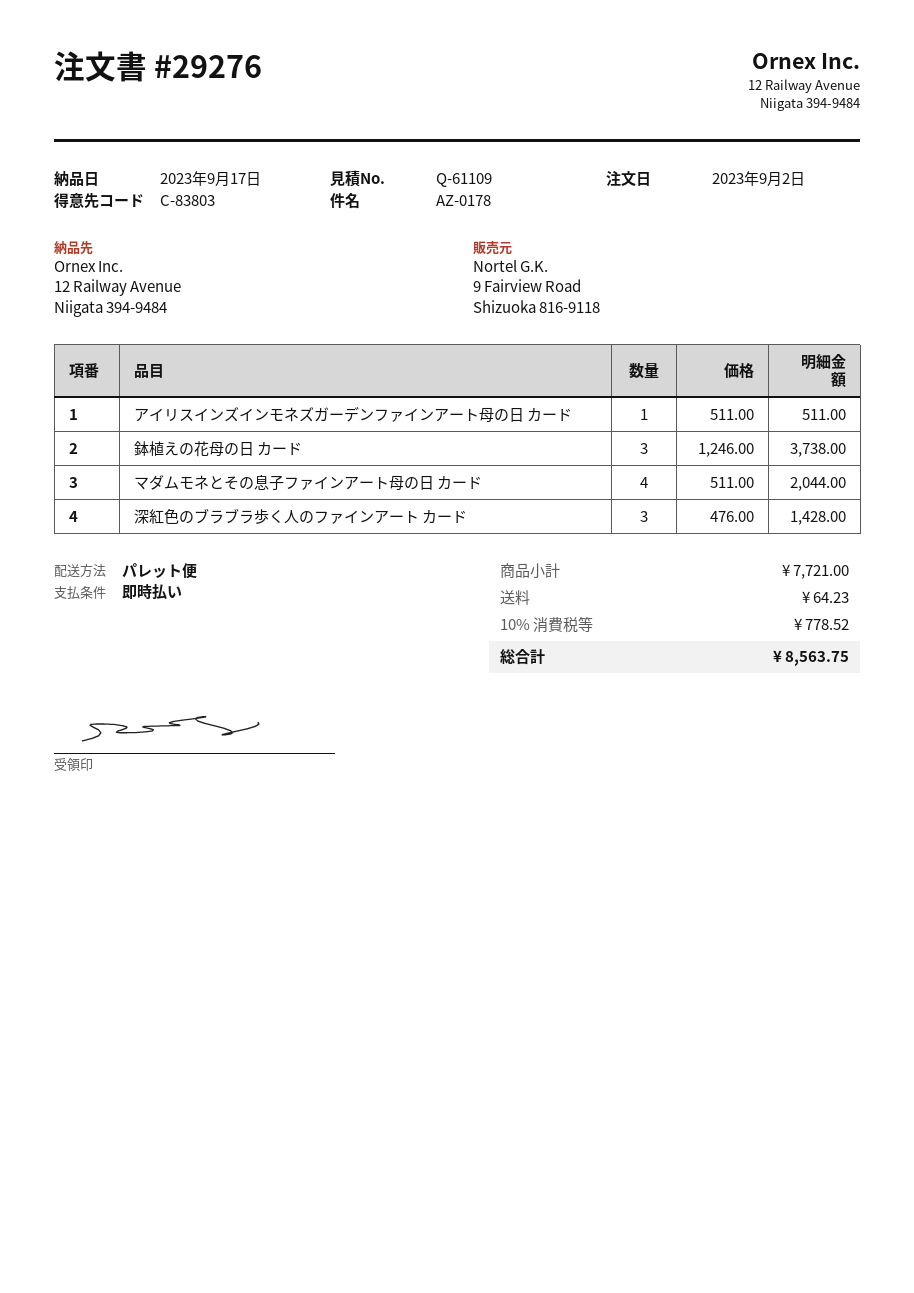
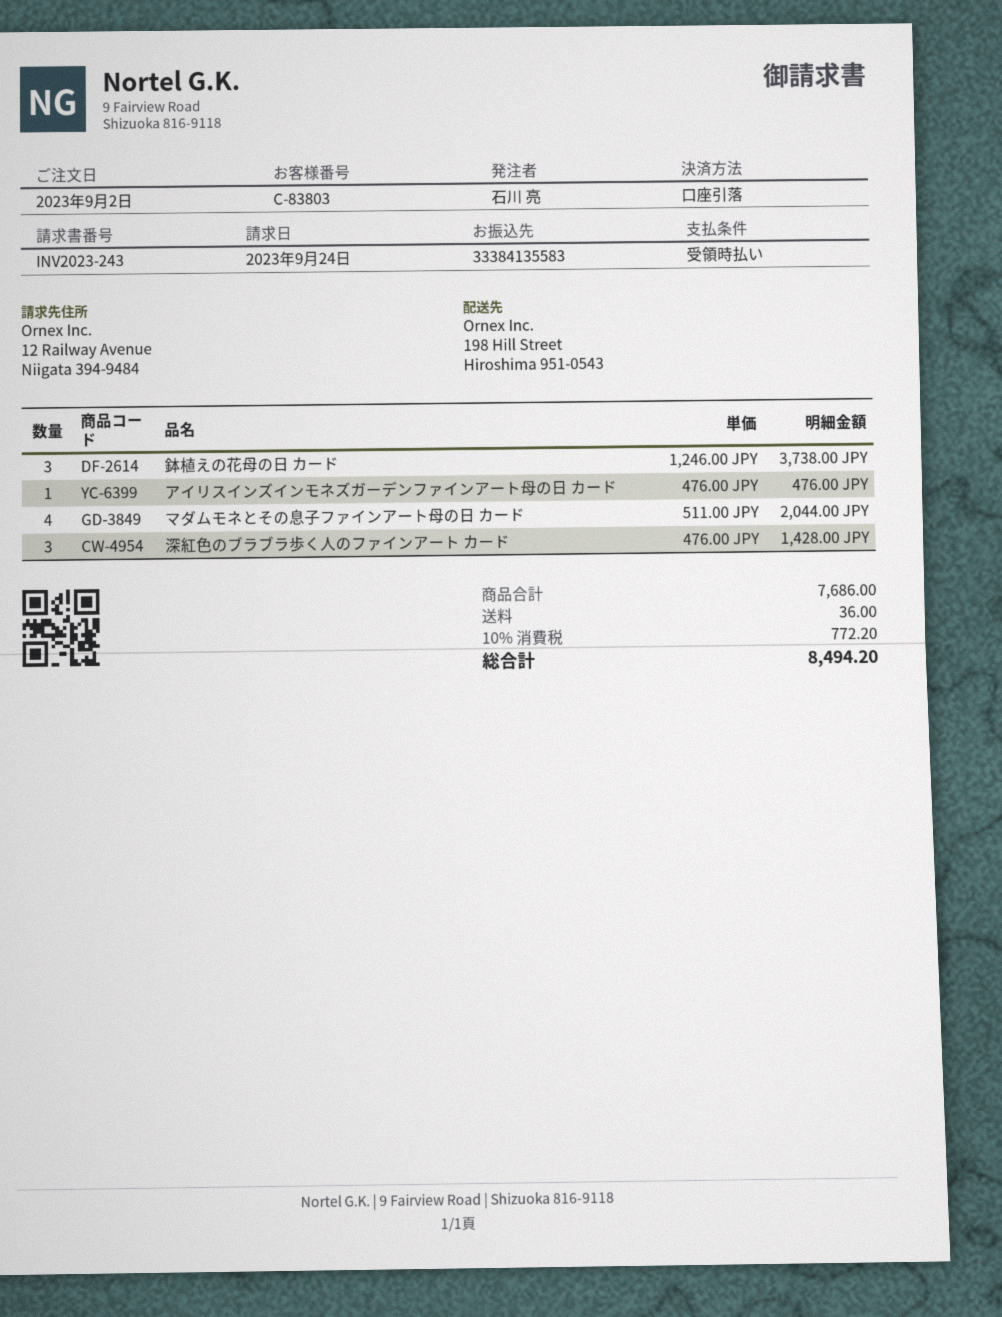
ship to: 12 Railway Avenue, Niigata 394-9484 -> 198 Hill Street, Hiroshima 951-0543
アイリスインズインモネズガーデンファインアート母の日 カード: 1 x 511.00 = 511.00 -> 1 x 476.00 = 476.00
subtotal: 7721.00 -> 7686.00
shipping: 64.23 -> 36.00
tax: 10% = 778.52 -> 10% = 772.20
total: 8563.75 -> 8494.20

